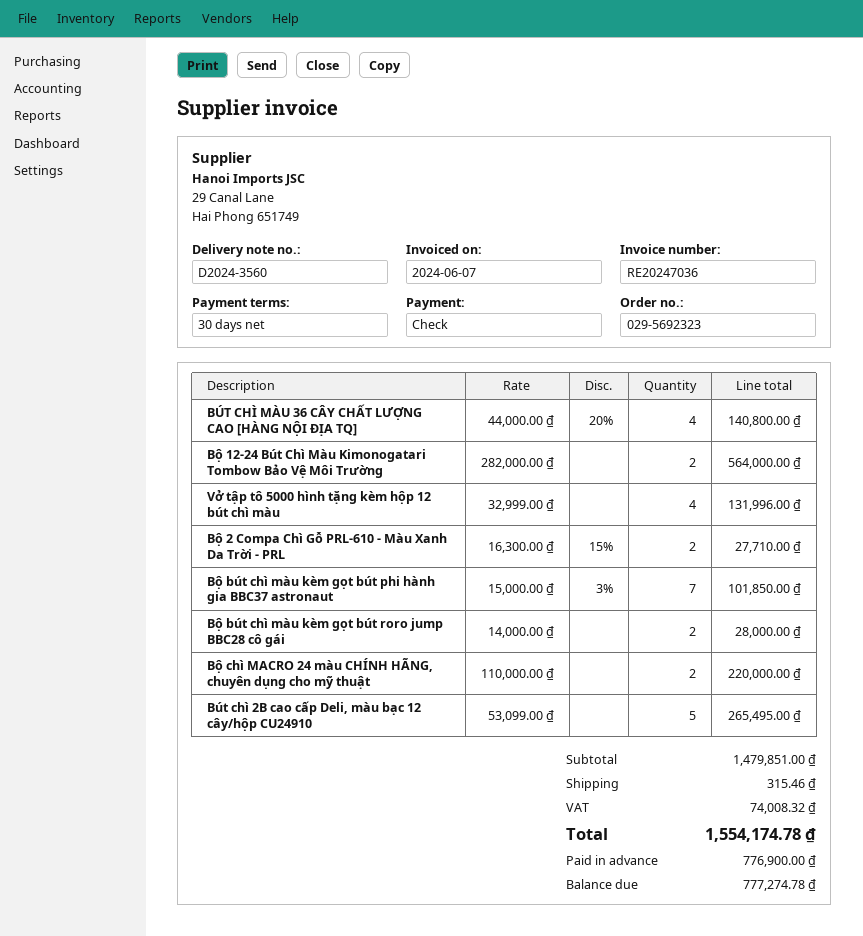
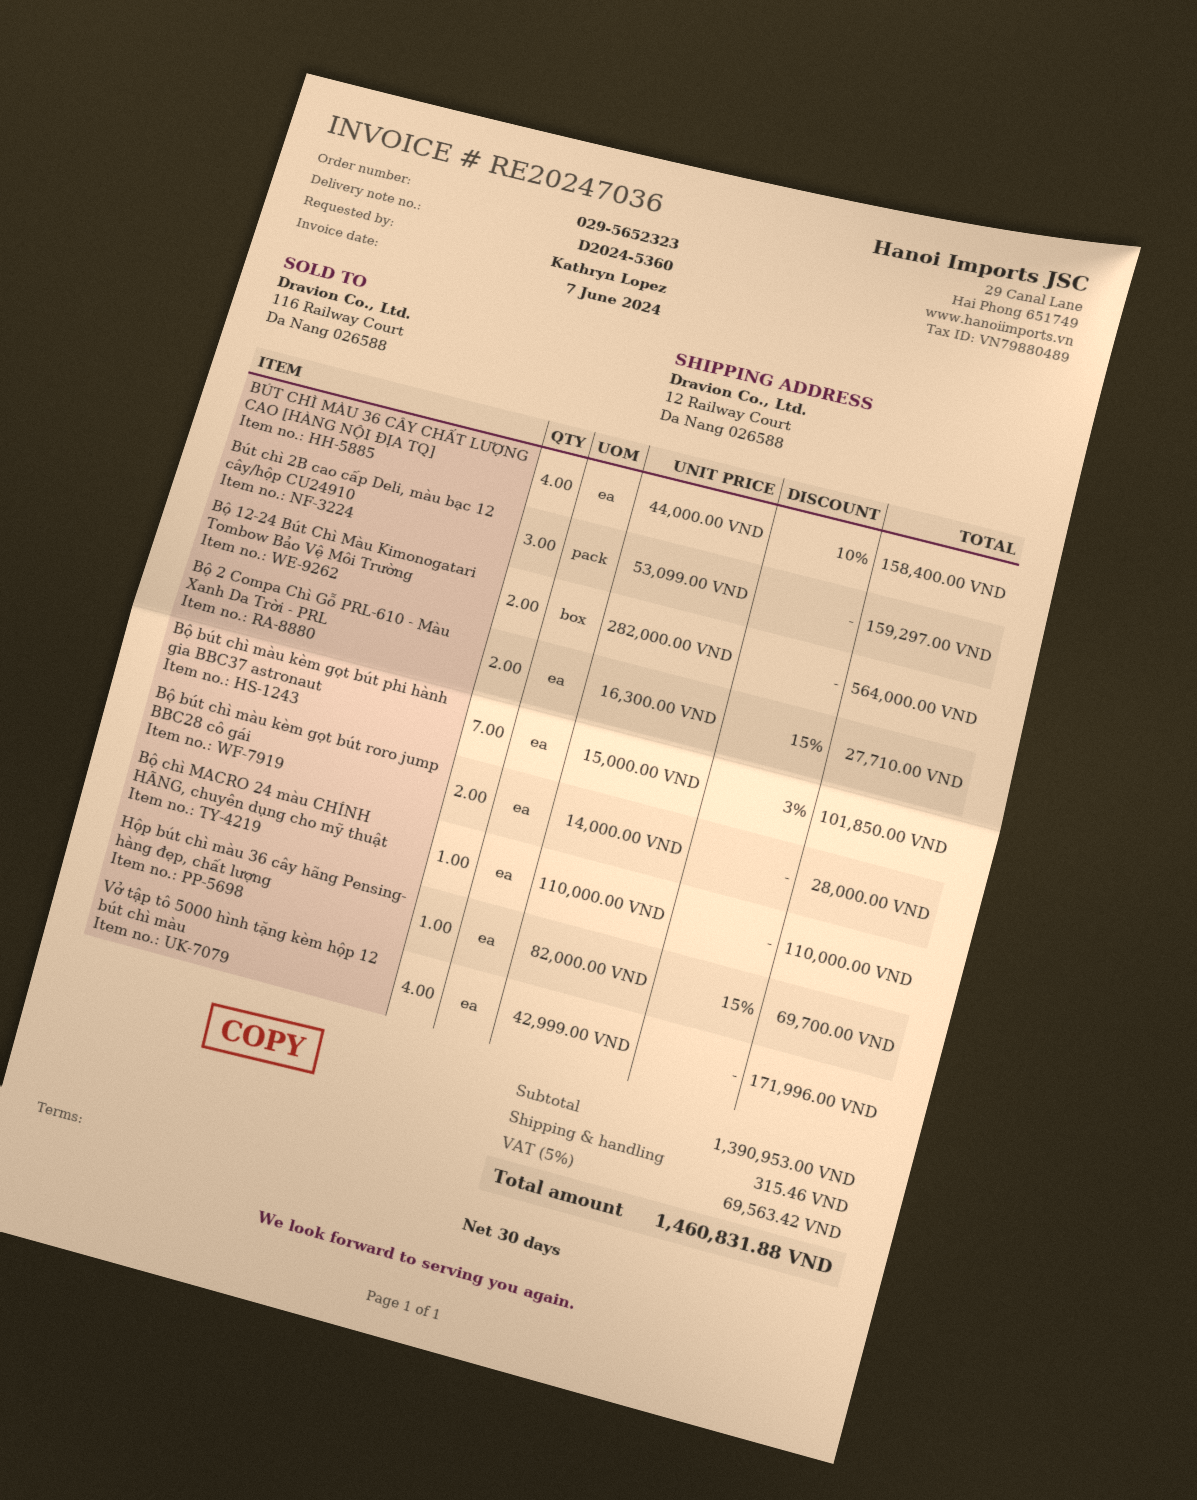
order number: 029-5692323 -> 029-5652323
delivery note number: D2024-3560 -> D2024-5360
BÚT CHÌ MÀU 36 CÂY CHẤT LƯỢNG CAO [HÀNG NỘI ĐỊA TQ]: 4 x 44000.00 - 20% = 140800.00 -> 4 x 44000.00 - 10% = 158400.00
Vở tập tô 5000 hình tặng kèm hộp 12 bút chì màu: 4 x 32999.00 = 131996.00 -> 4 x 42999.00 = 171996.00
Bộ chì MACRO 24 màu CHÍNH HÃNG, chuyên dụng cho mỹ thuật: 2 x 110000.00 = 220000.00 -> 1 x 110000.00 = 110000.00
Bút chì 2B cao cấp Deli, màu bạc 12 cây/hộp CU24910: 5 x 53099.00 = 265495.00 -> 3 x 53099.00 = 159297.00
Hộp bút chì màu 36 cây hãng Pensing- hàng đẹp, chất lượng: none -> 1 x 82000.00 - 15% = 69700.00
subtotal: 1479851.00 -> 1390953.00
tax: 74008.32 -> 69563.42
total: 1554174.78 -> 1460831.88

